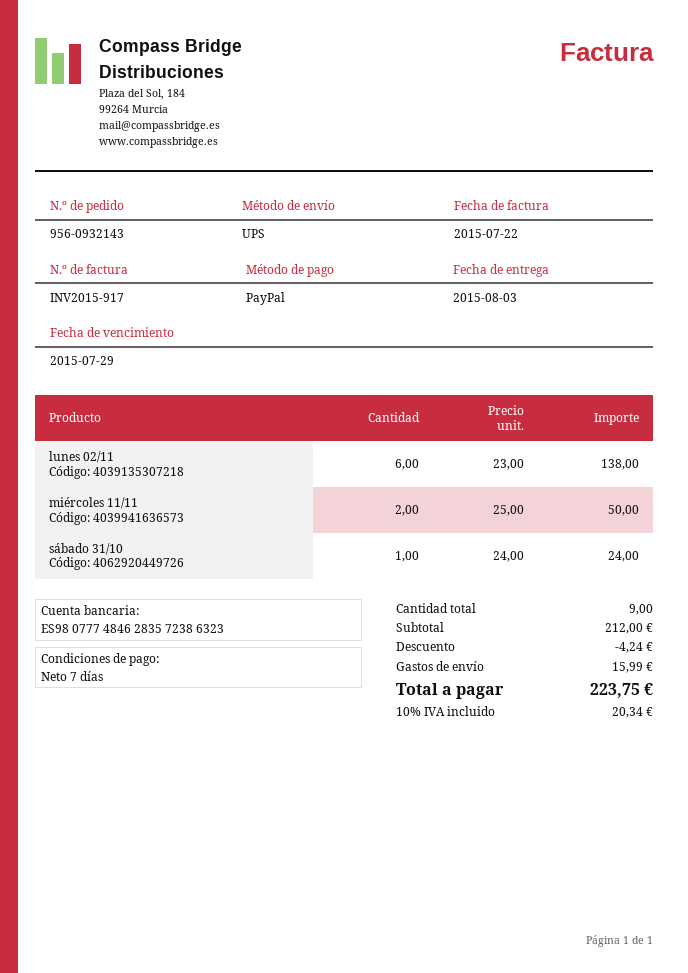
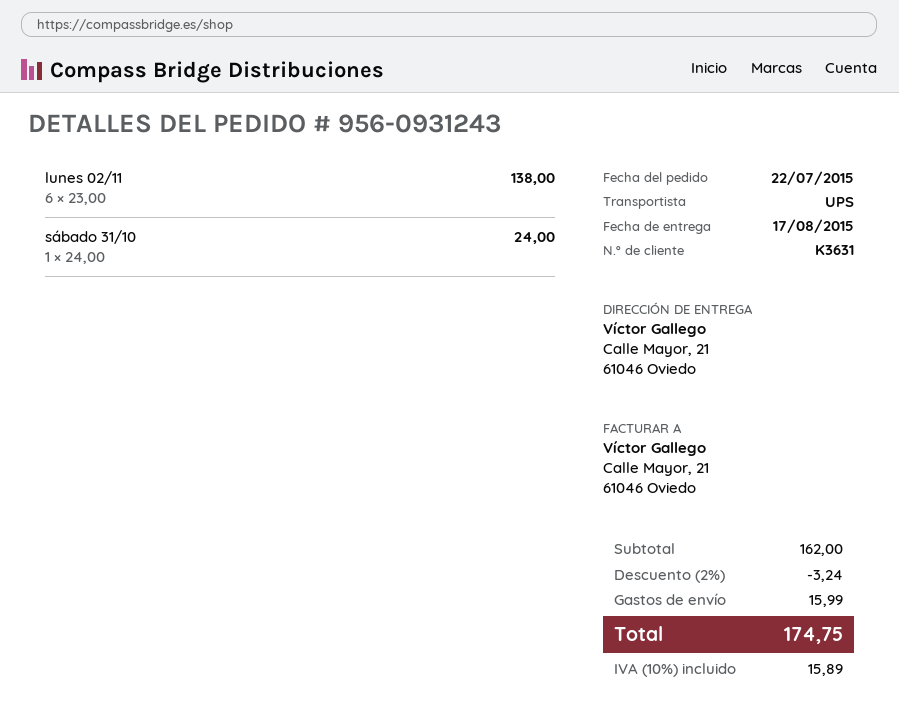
order number: 956-0932143 -> 956-0931243
delivery date: 2015-08-03 -> 2015-08-17
miércoles 11/11: 2 x 25.00 = 50.00 -> none
subtotal: 212.00 -> 162.00
discount: 4.24 -> 3.24
tax: 10% = 20.34 -> 10% = 15.89
total: 223.75 -> 174.75

